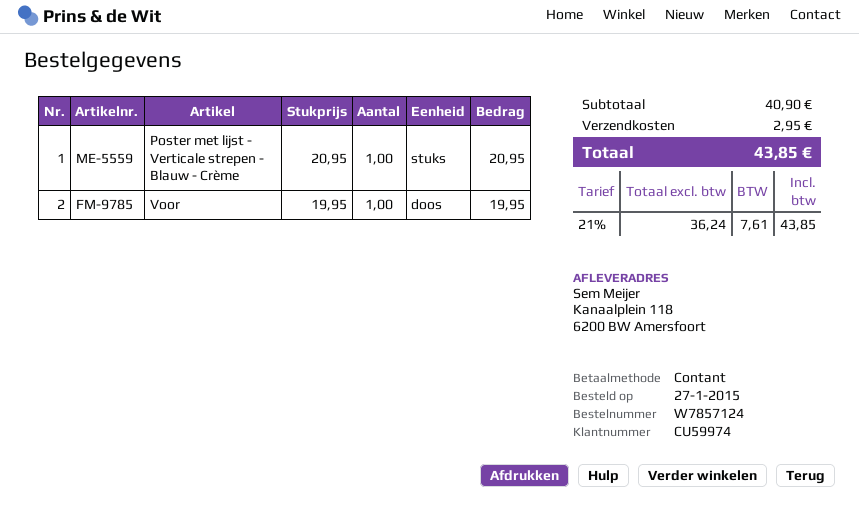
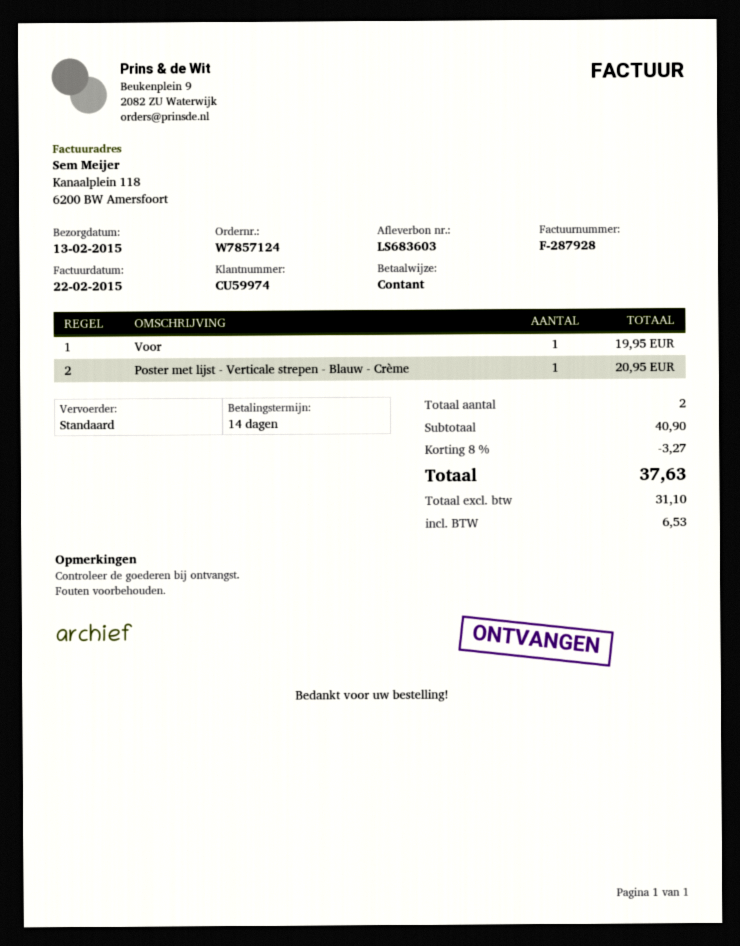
discount: none -> 8% = 3.27
shipping: 2.95 -> none
net: 36.24 -> 31.10
tax: 7.61 -> 6.53
total: 43.85 -> 37.63

